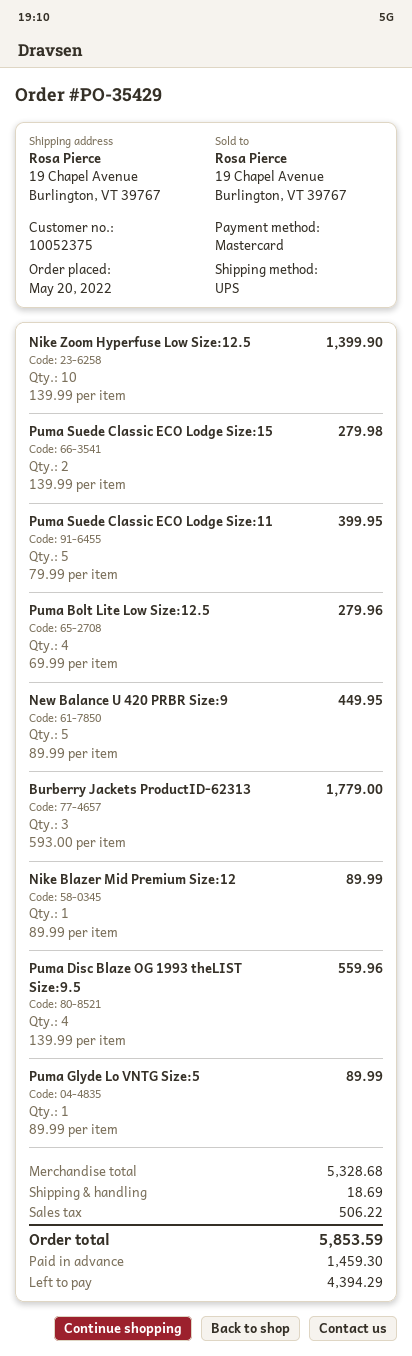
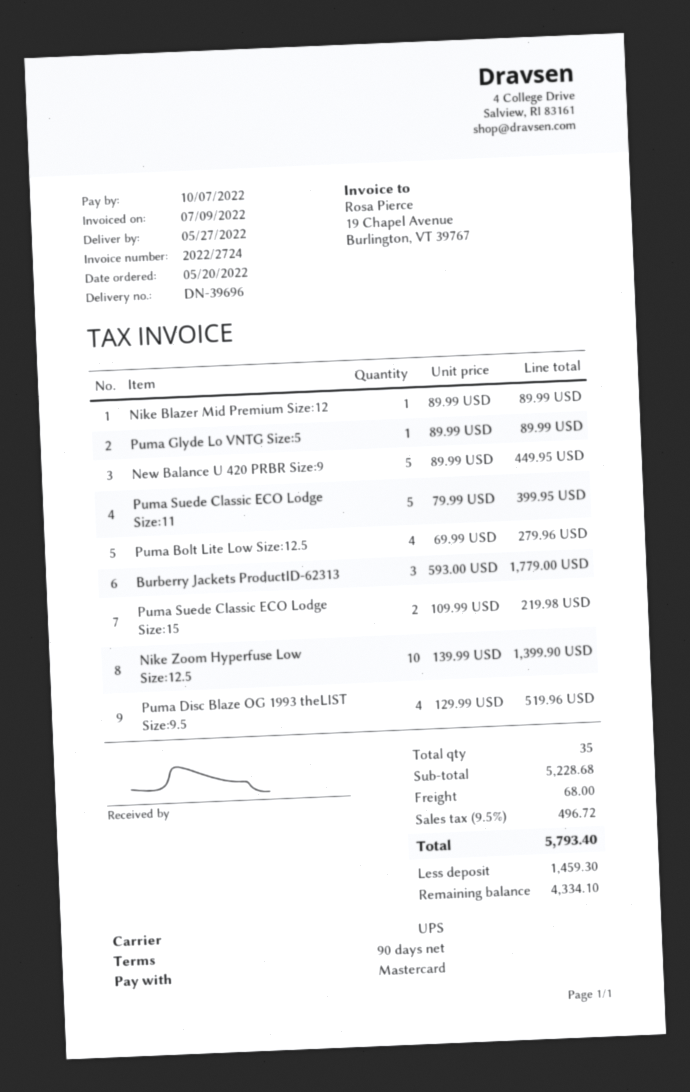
Puma Suede Classic ECO Lodge Size:15: 2 x 139.99 = 279.98 -> 2 x 109.99 = 219.98
Puma Disc Blaze OG 1993 theLIST Size:9.5: 4 x 139.99 = 559.96 -> 4 x 129.99 = 519.96
subtotal: 5328.68 -> 5228.68
shipping: 18.69 -> 68.00
tax: 506.22 -> 496.72
total: 5853.59 -> 5793.40
balance: 4394.29 -> 4334.10

